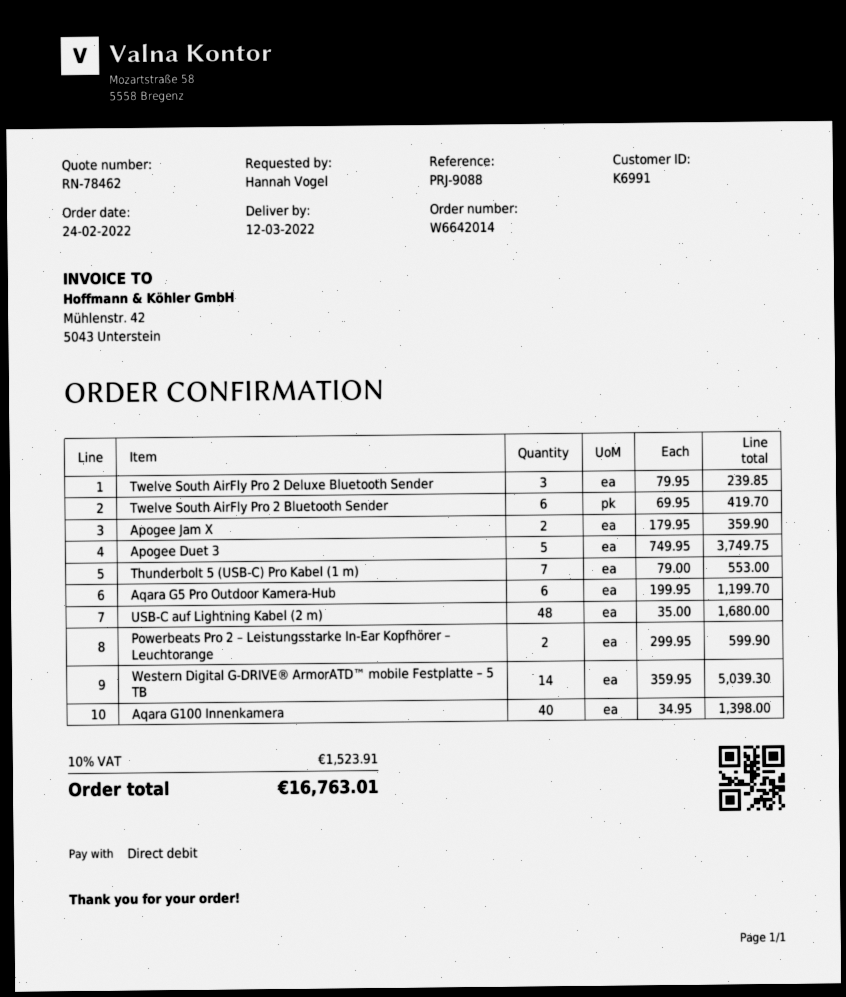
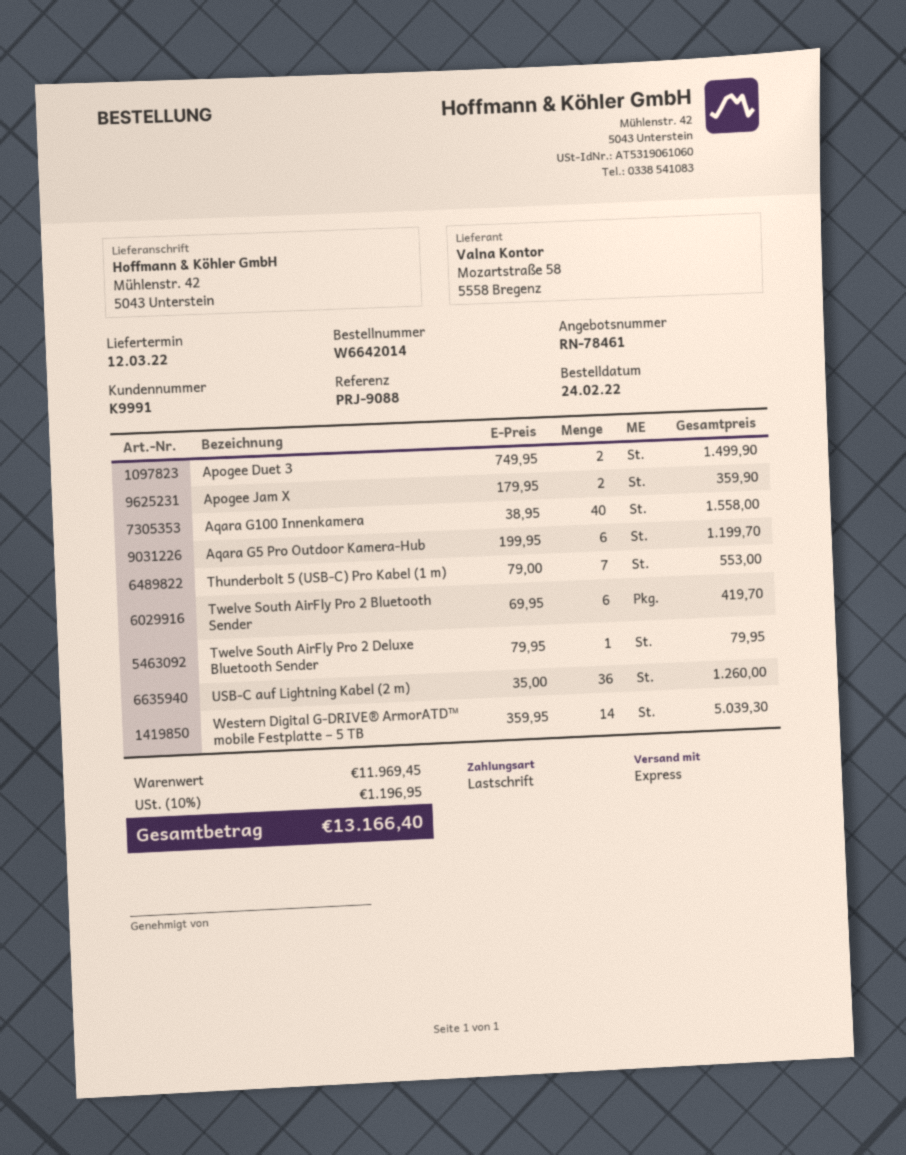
quote number: RN-78462 -> RN-78461
customer number: K6991 -> K9991
Twelve South AirFly Pro 2 Deluxe Bluetooth Sender: 3 x 79.95 = 239.85 -> 1 x 79.95 = 79.95
Apogee Duet 3: 5 x 749.95 = 3749.75 -> 2 x 749.95 = 1499.90
USB‑C auf Lightning Kabel (2 m): 48 x 35.00 = 1680.00 -> 36 x 35.00 = 1260.00
Powerbeats Pro 2 – Leistungsstarke In-Ear Kopfhörer – Leuchtorange: 2 x 299.95 = 599.90 -> none
Aqara G100 Innenkamera: 40 x 34.95 = 1398.00 -> 40 x 38.95 = 1558.00
tax: 10% = 1523.91 -> 10% = 1196.95
total: 16763.01 -> 13166.40

